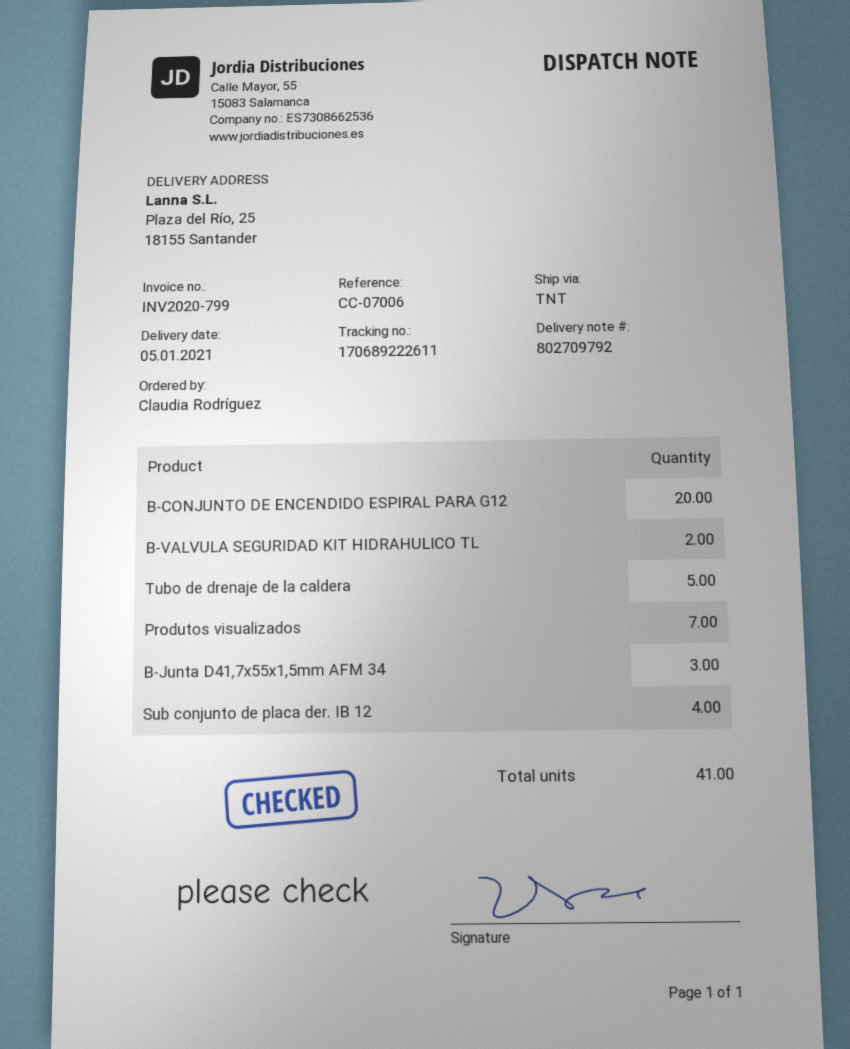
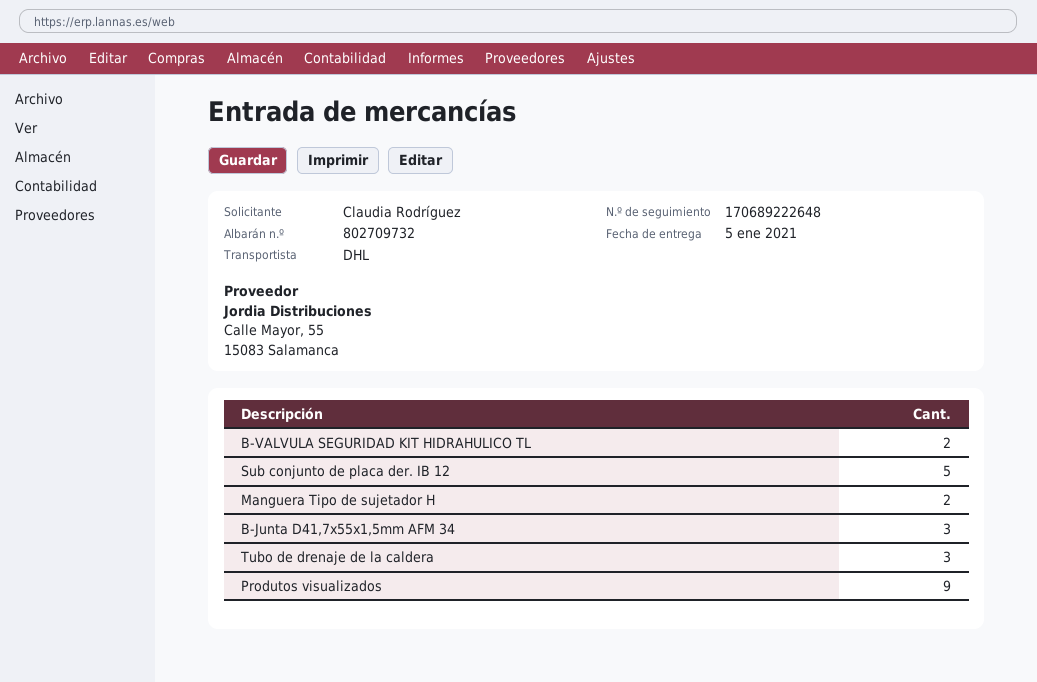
delivery note number: 802709792 -> 802709732
shipping method: TNT -> DHL
tracking number: 170689222611 -> 170689222648
B-CONJUNTO DE ENCENDIDO ESPIRAL PARA G12: 20 -> none
Tubo de drenaje de la caldera: 5 -> 3
Produtos visualizados: 7 -> 9
Sub conjunto de placa der. IB 12: 4 -> 5
Manguera Tipo de sujetador H: none -> 2

